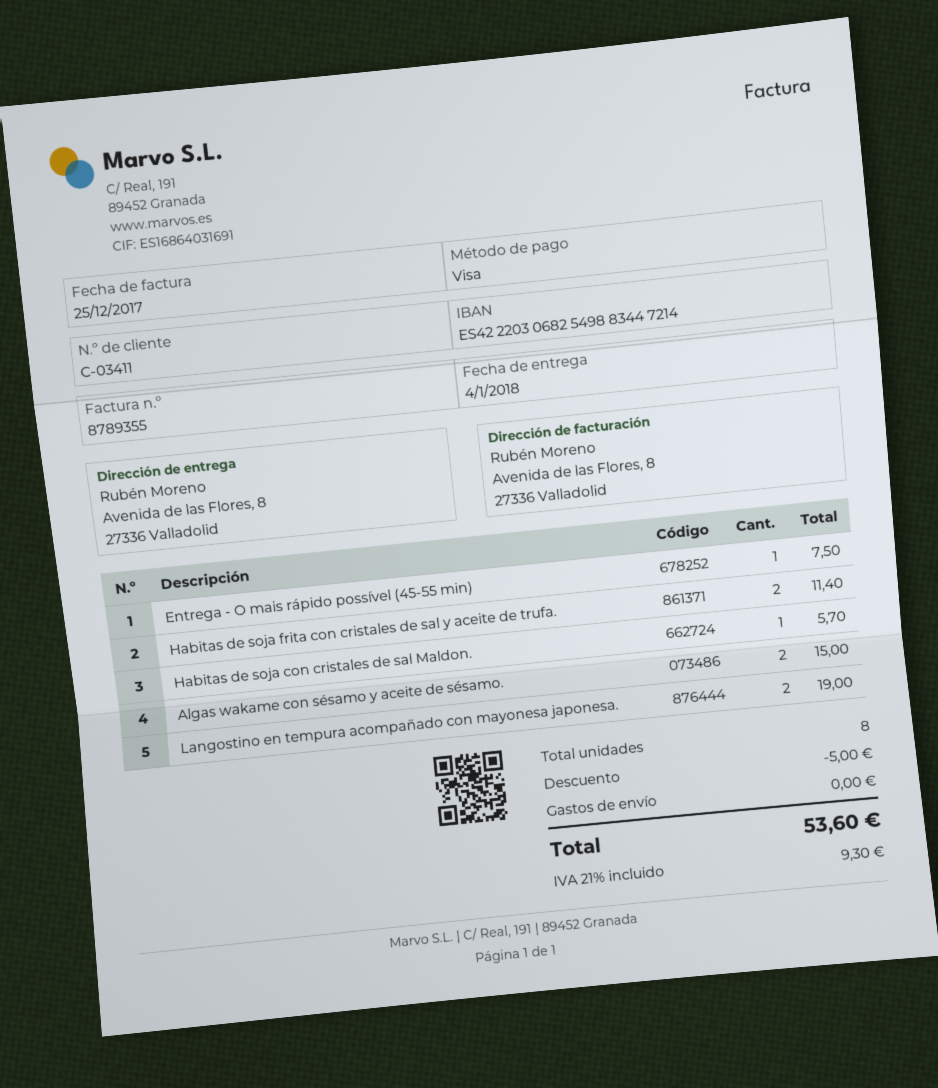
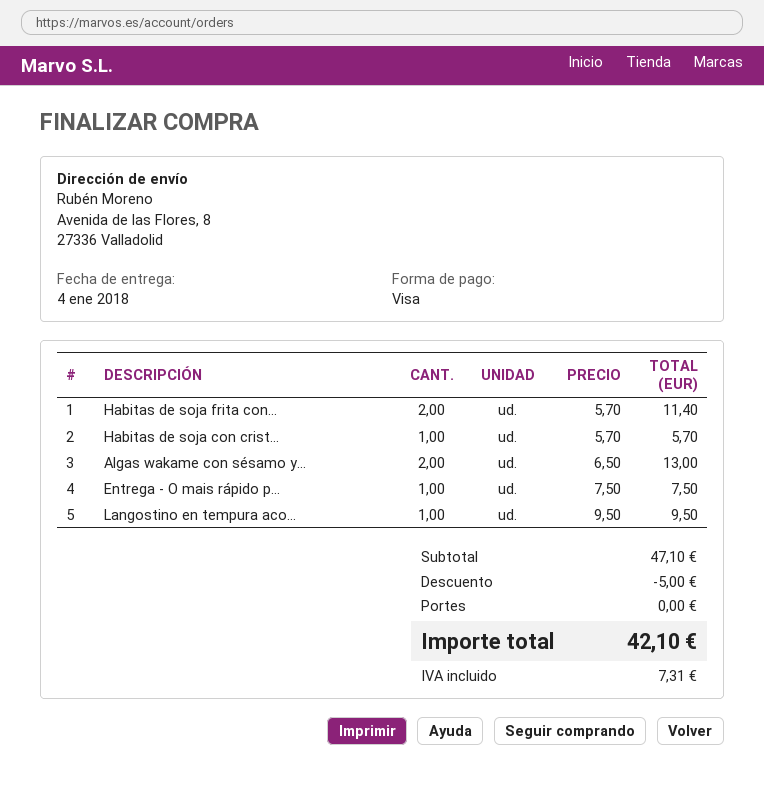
Algas wakame con sésamo y aceite de sésamo.: 2 for 15.00 -> 2 for 13.00
Langostino en tempura acompañado con mayonesa japonesa.: 2 for 19.00 -> 1 for 9.50
tax: 9.30 -> 7.31
total: 53.60 -> 42.10

